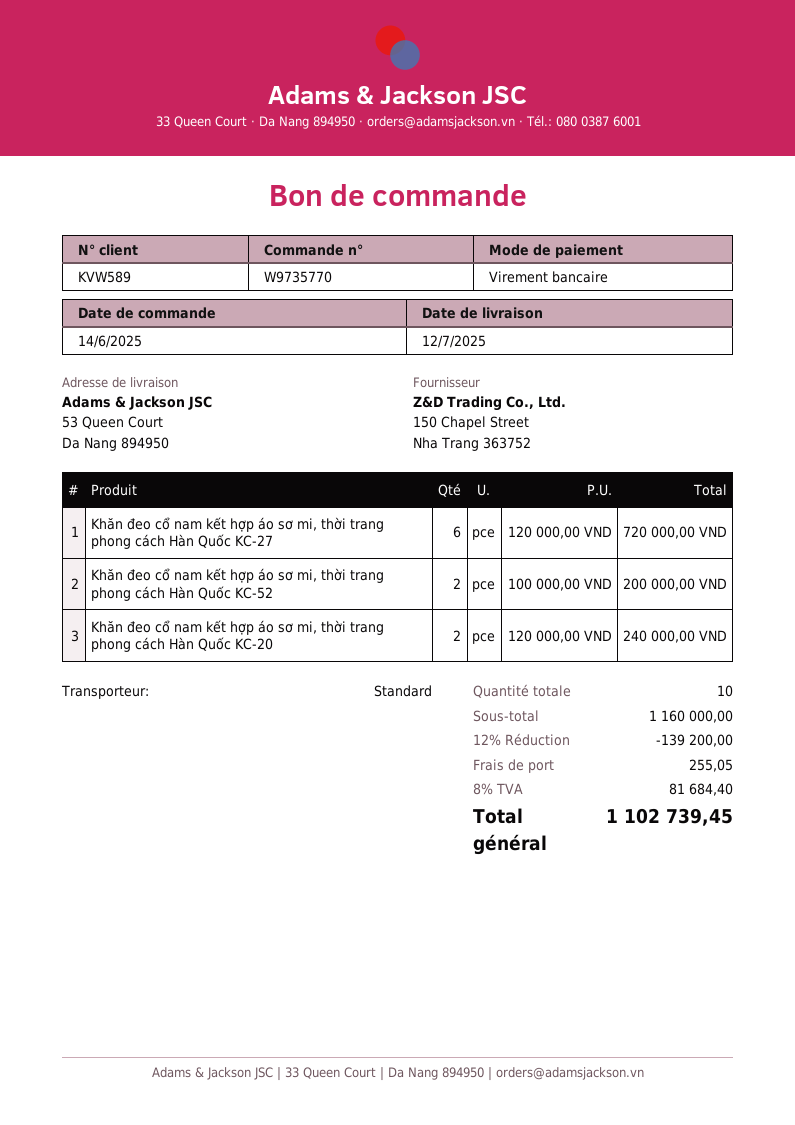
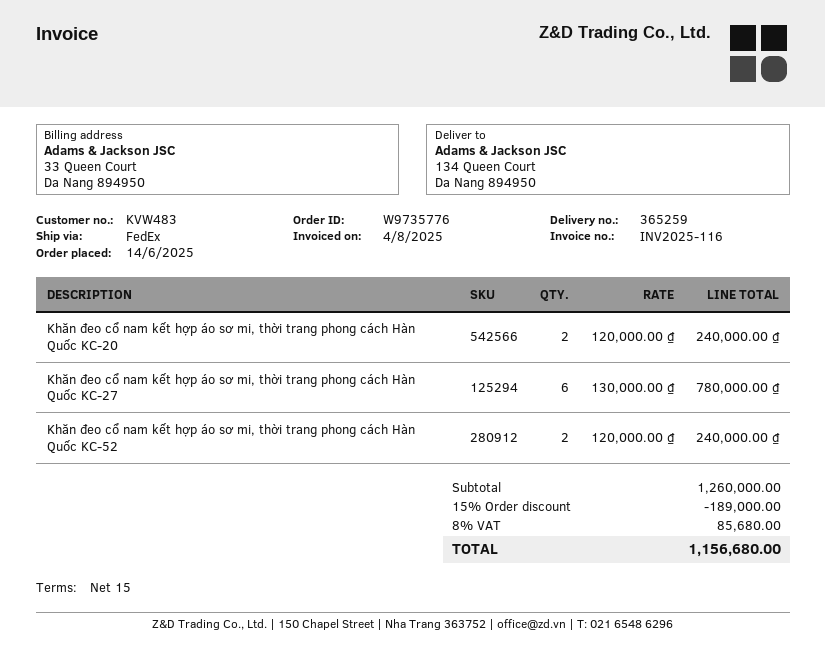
order number: W9735770 -> W9735776
customer number: KVW589 -> KVW483
shipping method: standard -> FedEx
ship to: 53 Queen Court, Da Nang 894950 -> 134 Queen Court, Da Nang 894950
Khăn đeo cổ nam kết hợp áo sơ mi, thời trang phong cách Hàn Quốc KC-27: 6 x 120000.00 = 720000.00 -> 6 x 130000.00 = 780000.00
Khăn đeo cổ nam kết hợp áo sơ mi, thời trang phong cách Hàn Quốc KC-52: 2 x 100000.00 = 200000.00 -> 2 x 120000.00 = 240000.00
subtotal: 1160000.00 -> 1260000.00
discount: 12% = 139200.00 -> 15% = 189000.00
shipping: 255.05 -> none
tax: 8% = 81684.40 -> 8% = 85680.00
total: 1102739.45 -> 1156680.00

